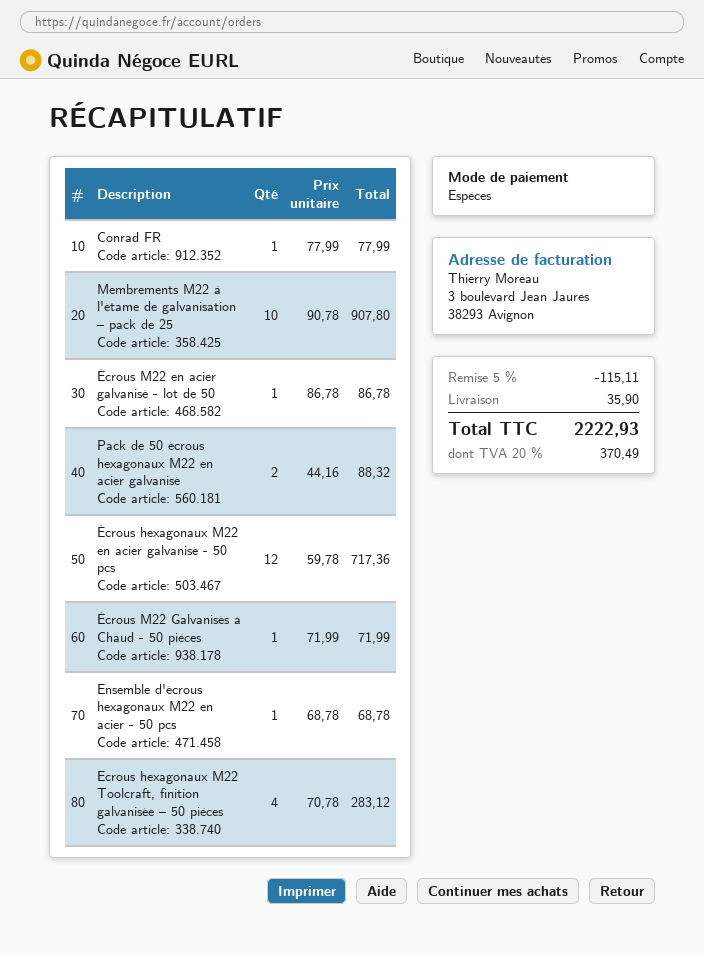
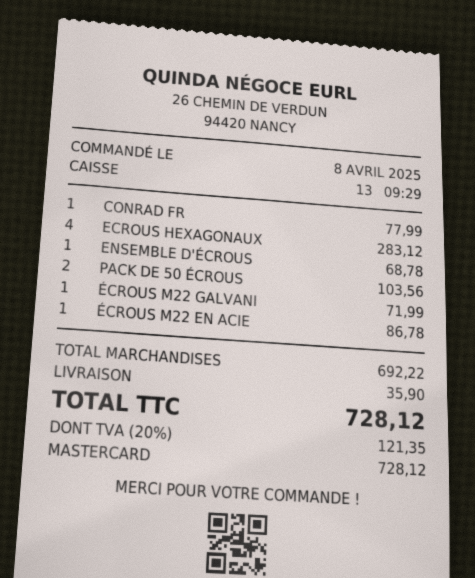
payment method: cash -> Mastercard
Membrements M22 à l'étame de galvanisation – pack de 25: 10 for 907.80 -> none
Pack de 50 écrous hexagonaux M22 en acier galvanisé: 2 for 88.32 -> 2 for 103.56
Écrous hexagonaux M22 en acier galvanisé - 50 pcs: 12 for 717.36 -> none
discount: 5% = 115.11 -> none
tax: 20% = 370.49 -> 20% = 121.35
total: 2222.93 -> 728.12

